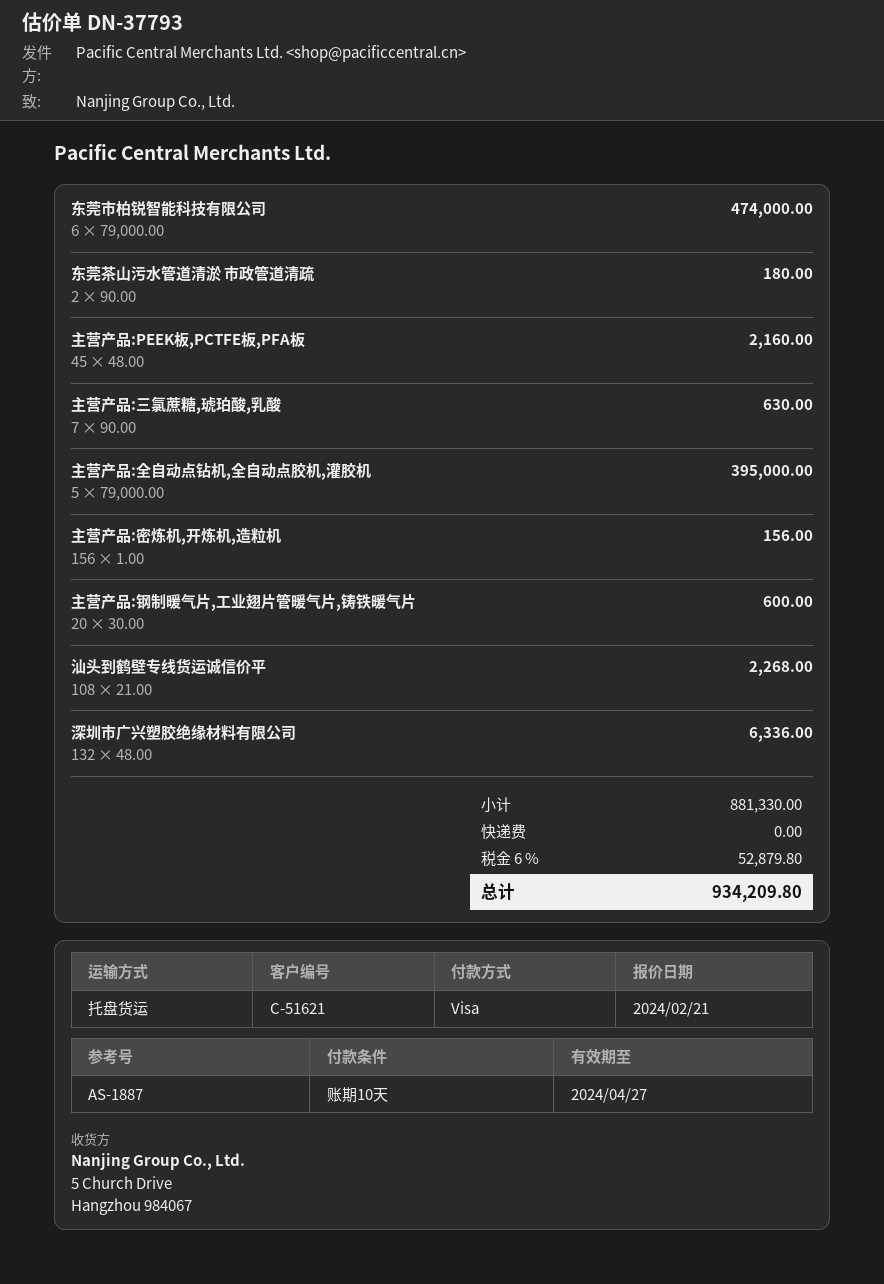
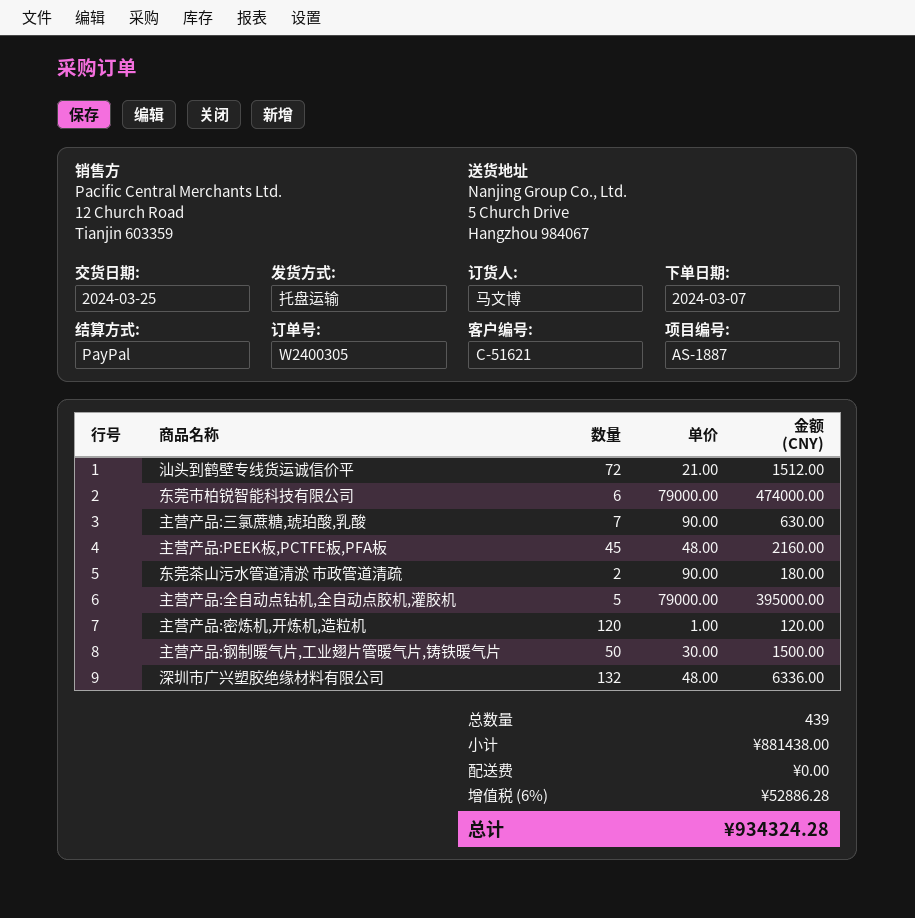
payment method: Visa -> PayPal
主营产品:密炼机,开炼机,造粒机: 156 x 1.00 = 156.00 -> 120 x 1.00 = 120.00
主营产品:钢制暖气片,工业翅片管暖气片,铸铁暖气片: 20 x 30.00 = 600.00 -> 50 x 30.00 = 1500.00
汕头到鹤壁专线货运诚信价平: 108 x 21.00 = 2268.00 -> 72 x 21.00 = 1512.00
subtotal: 881330.00 -> 881438.00
tax: 6% = 52879.80 -> 6% = 52886.28
total: 934209.80 -> 934324.28

